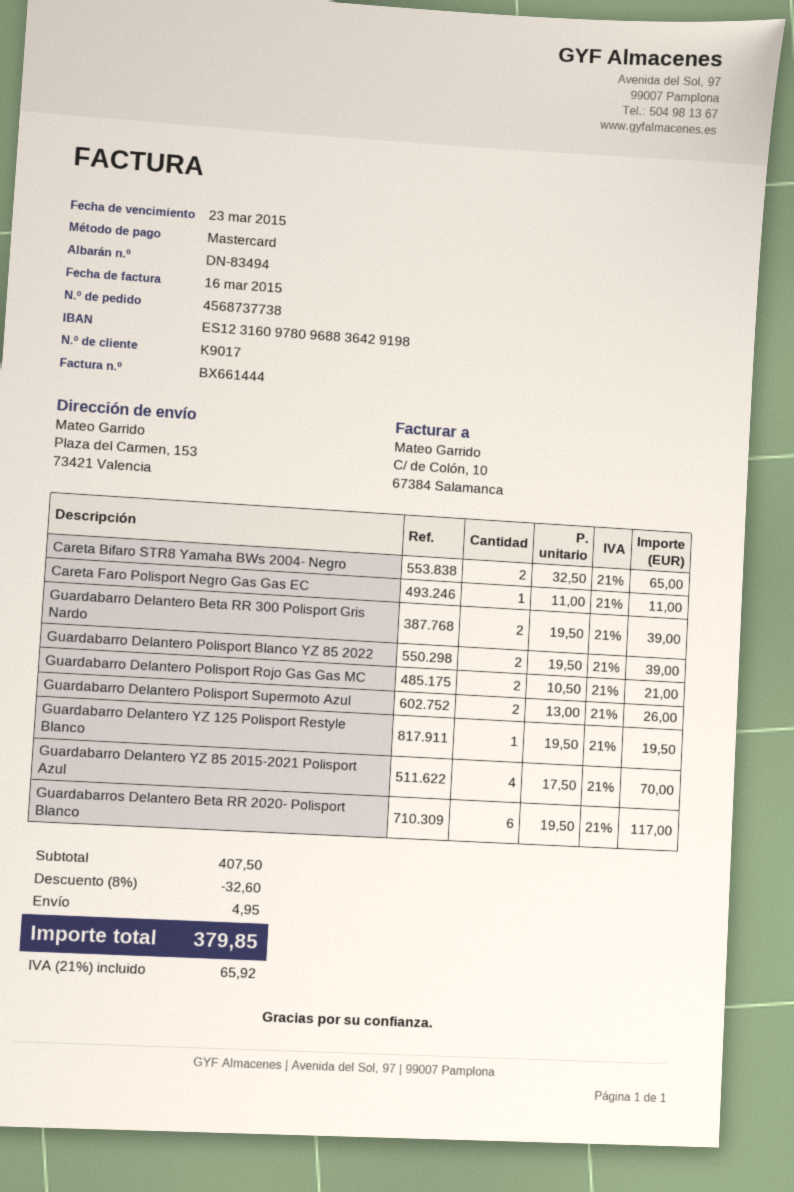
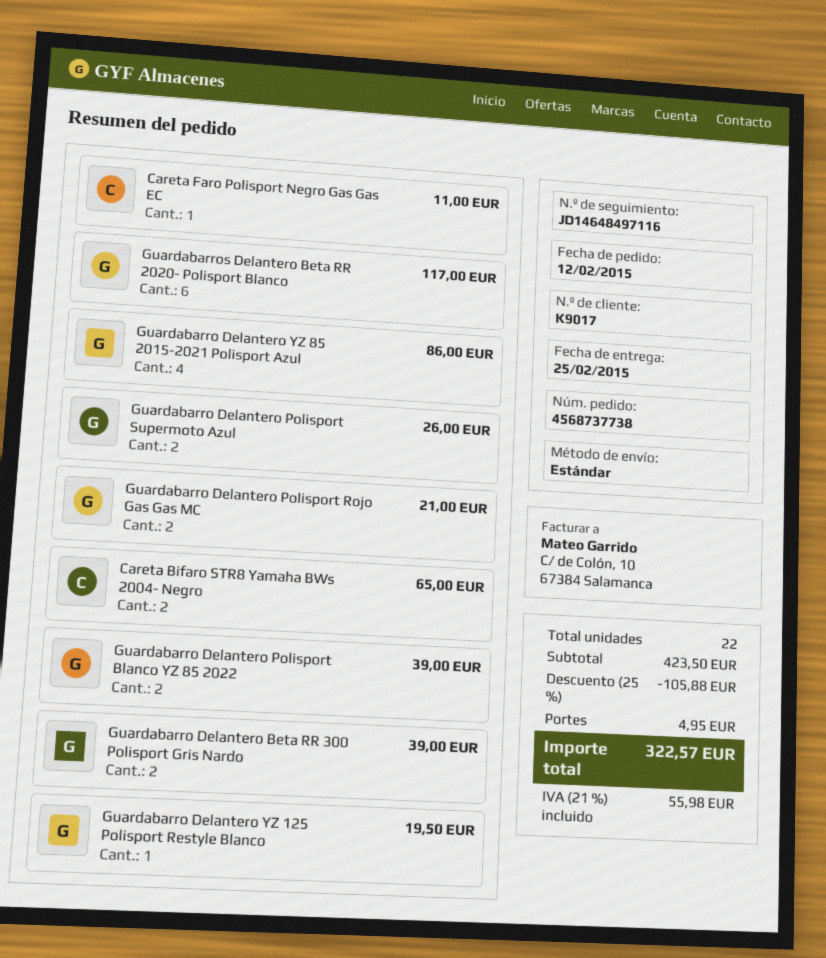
Guardabarro Delantero YZ 85 2015-2021 Polisport Azul: 4 for 70.00 -> 4 for 86.00
subtotal: 407.50 -> 423.50
discount: 8% = 32.60 -> 25% = 105.88
tax: 21% = 65.92 -> 21% = 55.98
total: 379.85 -> 322.57

